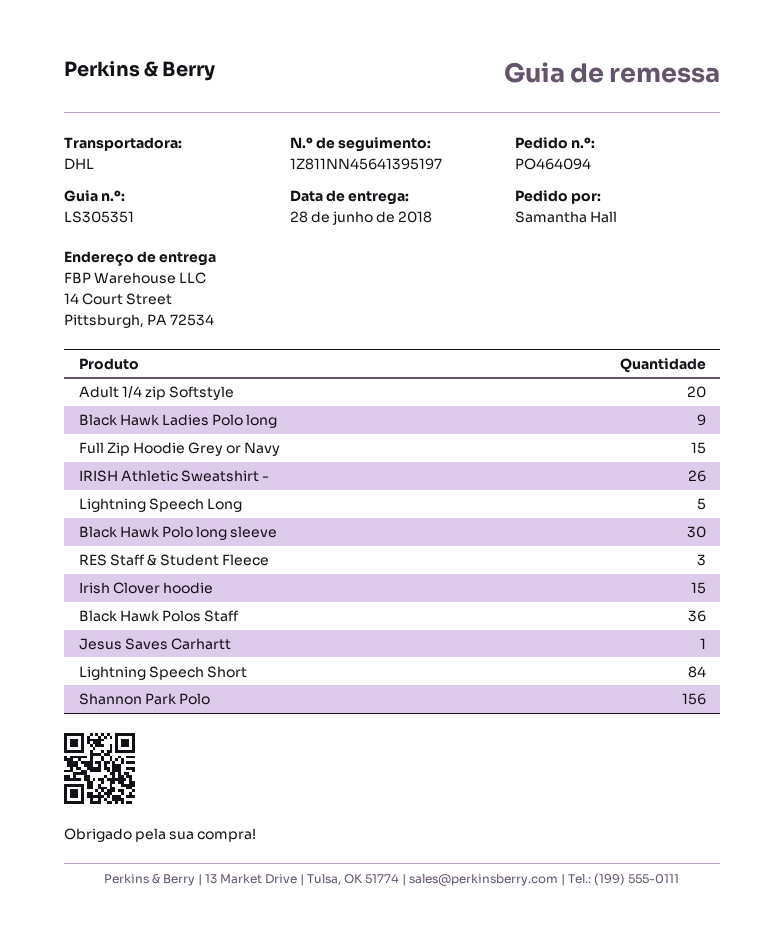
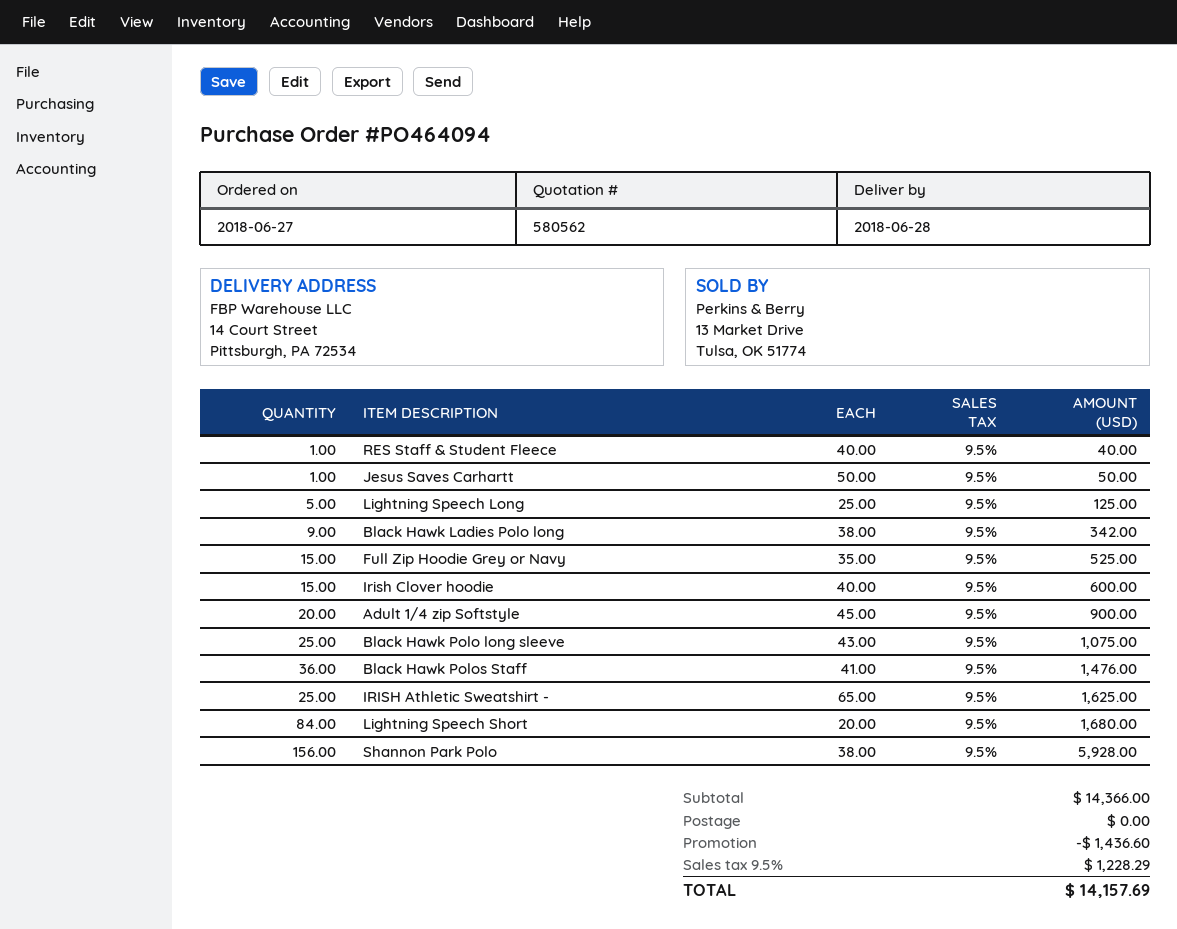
IRISH Athletic Sweatshirt -: 26 -> 25
Black Hawk Polo long sleeve: 30 -> 25
RES Staff & Student Fleece: 3 -> 1

